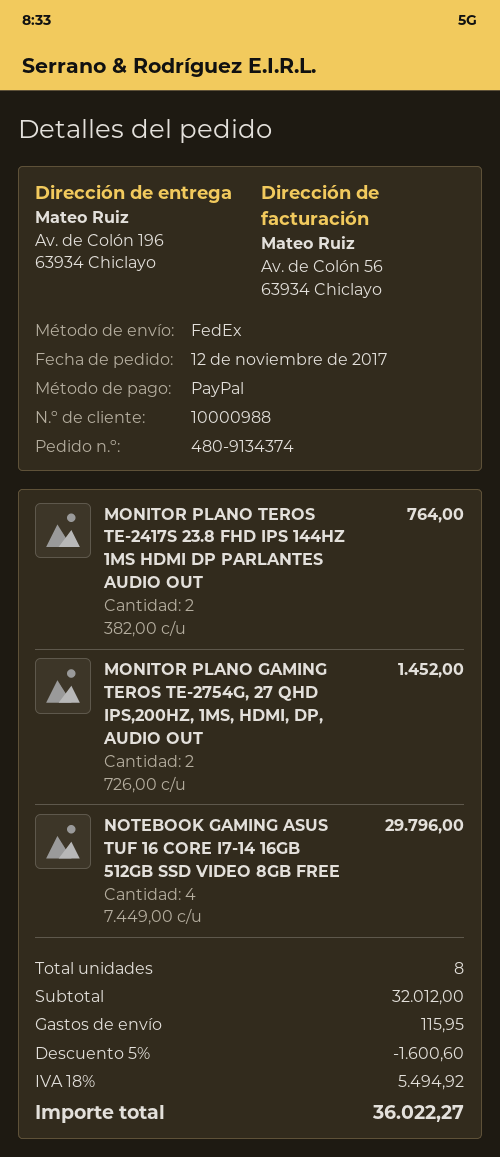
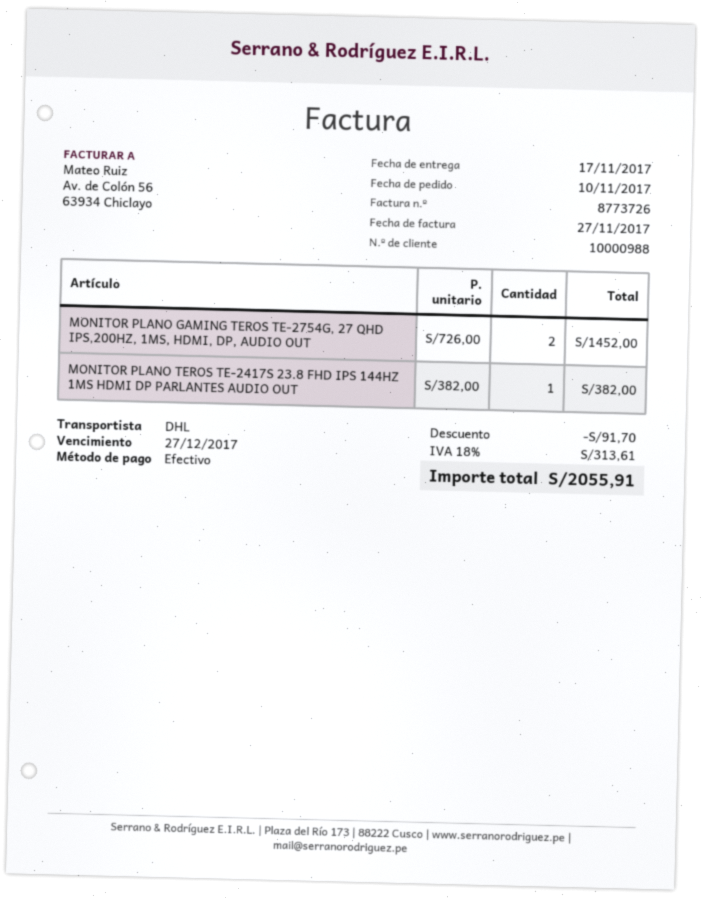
order date: 2017-11-12 -> 2017-11-10
payment method: PayPal -> cash
shipping method: FedEx -> DHL
MONITOR PLANO TEROS TE-2417S 23.8 FHD IPS 144HZ 1MS HDMI DP PARLANTES AUDIO OUT: 2 x 382.00 = 764.00 -> 1 x 382.00 = 382.00
NOTEBOOK GAMING ASUS TUF 16 CORE I7-14 16GB 512GB SSD VIDEO 8GB FREE: 4 x 7449.00 = 29796.00 -> none
discount: 1600.60 -> 91.70
shipping: 115.95 -> none
tax: 18% = 5494.92 -> 18% = 313.61
total: 36022.27 -> 2055.91

